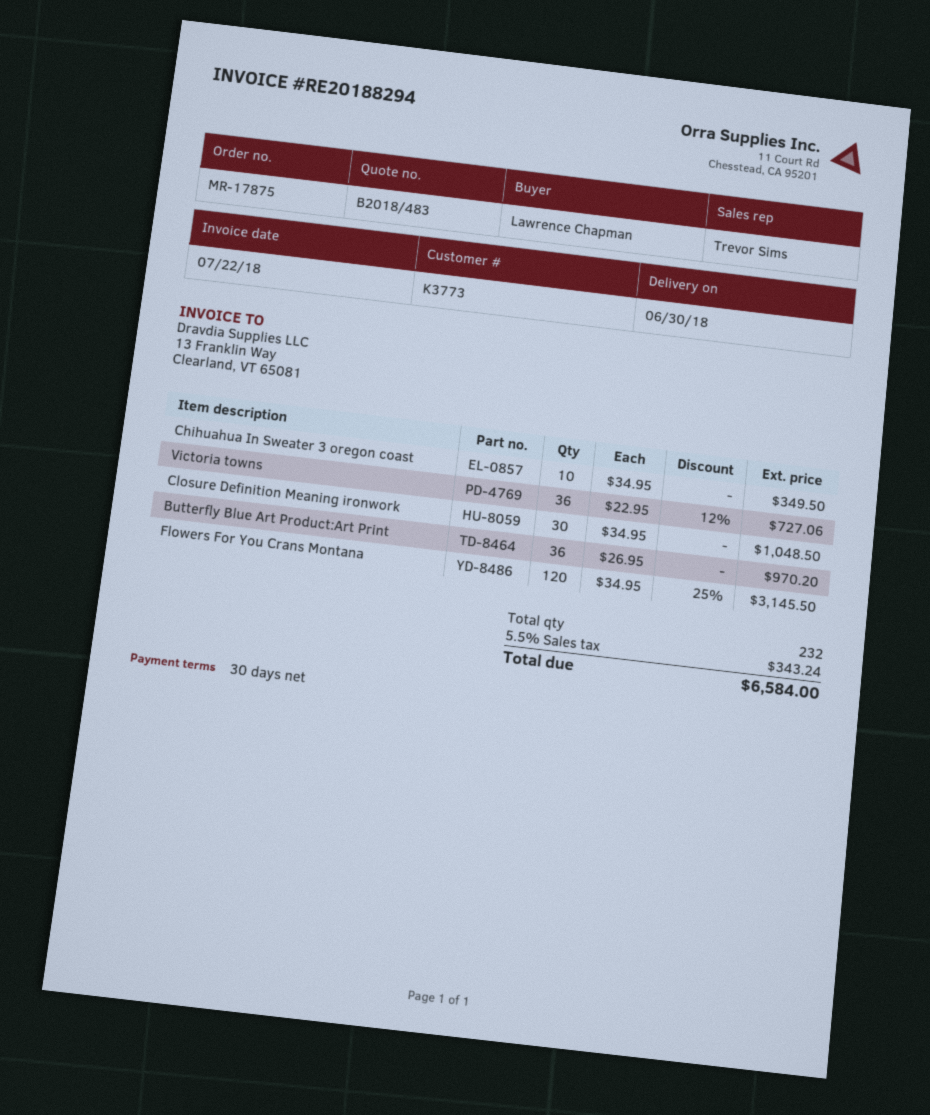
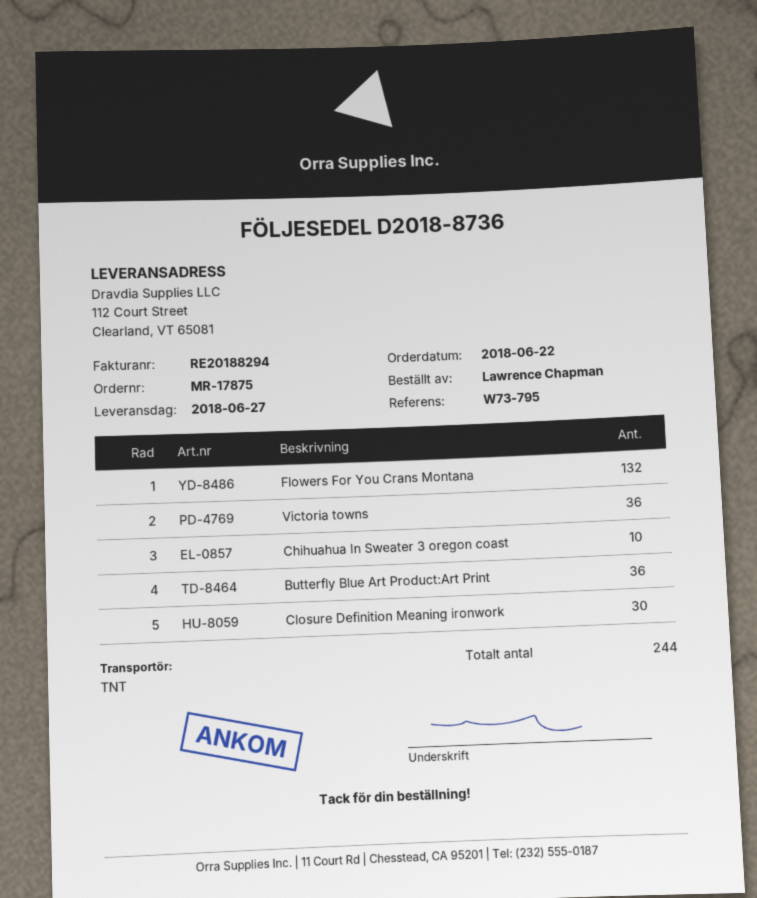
delivery date: 2018-06-30 -> 2018-06-27
Flowers For You Crans Montana: 120 -> 132
total quantity: 232 -> 244

